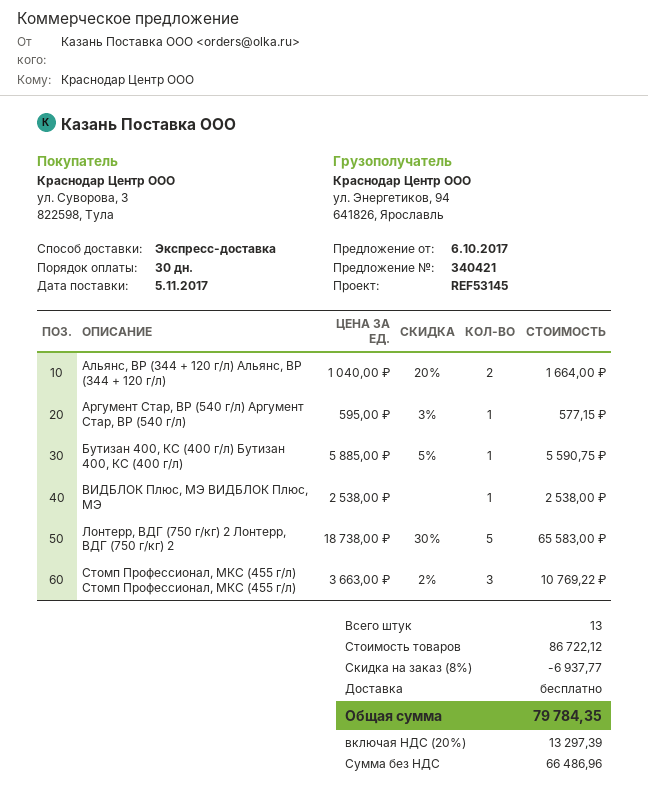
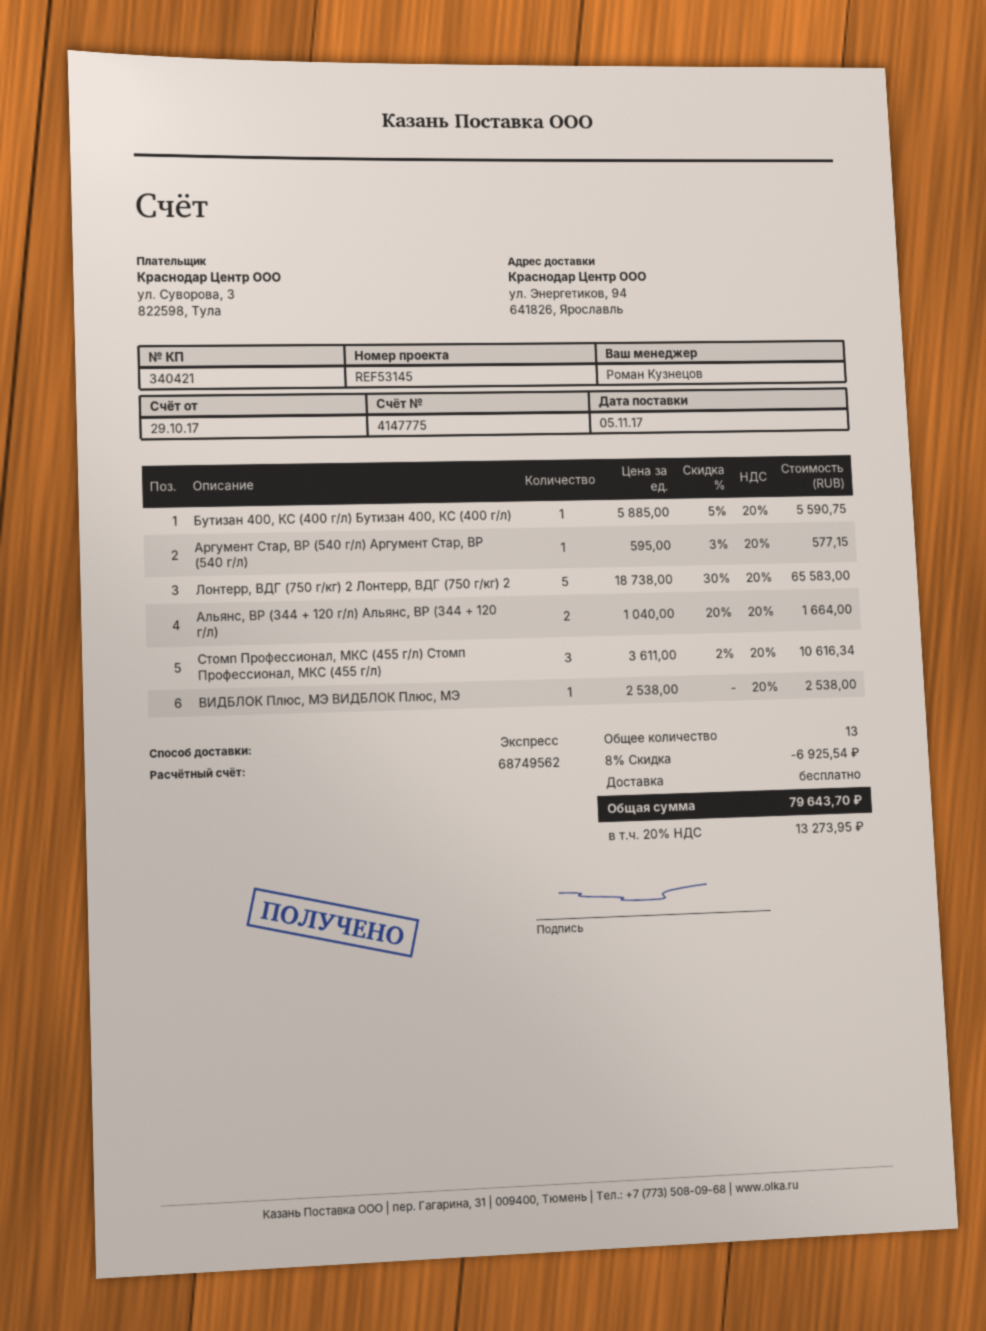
Стомп Профессионал, МКС (455 г/л) Стомп Профессионал, МКС (455 г/л): 3 x 3663.00 - 2% = 10769.22 -> 3 x 3611.00 - 2% = 10616.34
discount: 8% = 6937.77 -> 8% = 6925.54
tax: 20% = 13297.39 -> 20% = 13273.95
total: 79784.35 -> 79643.70

